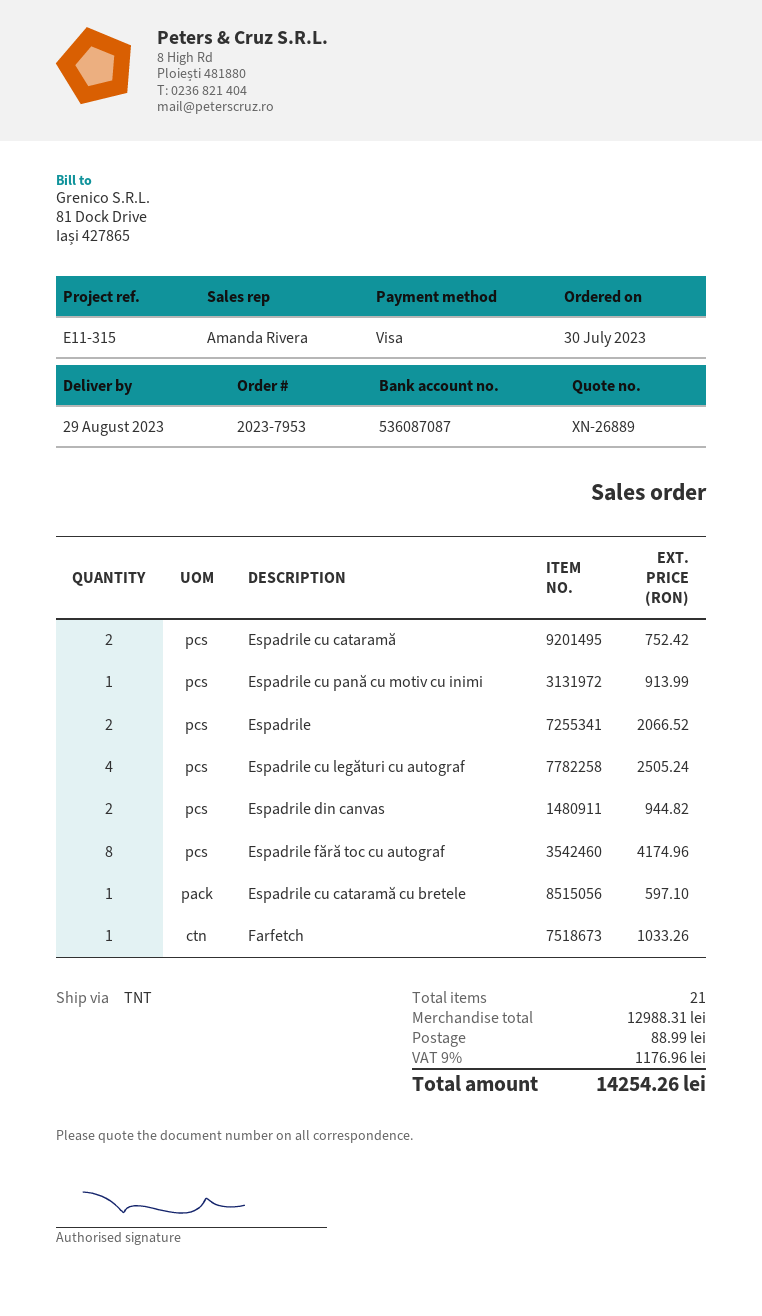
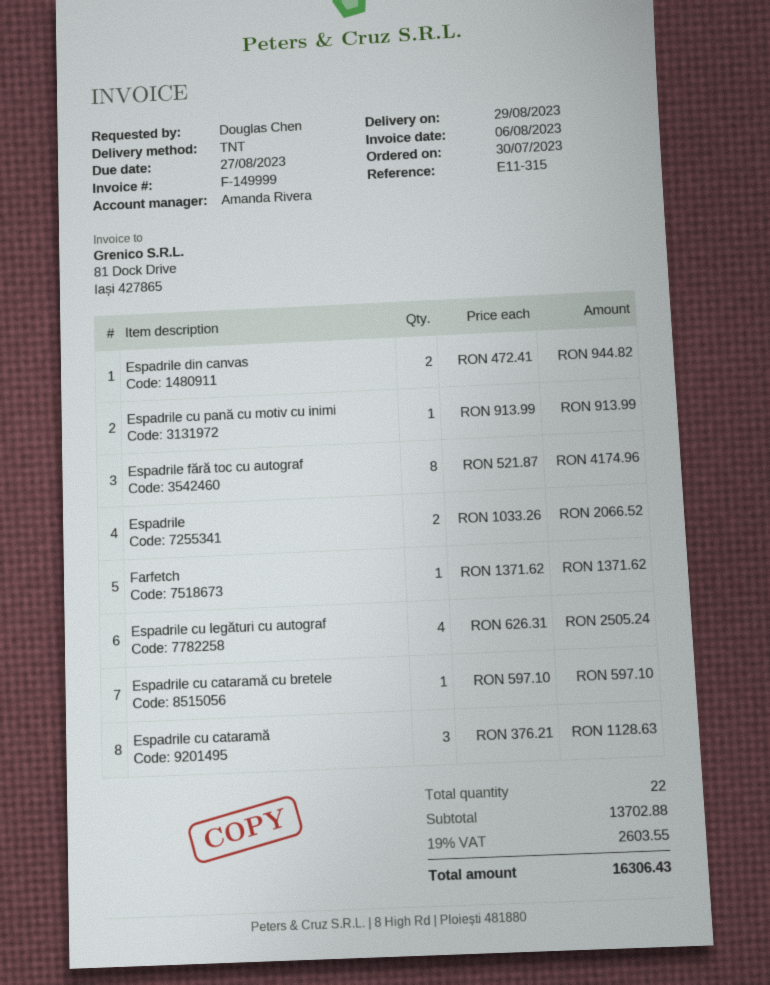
Espadrile cu cataramă: 2 for 752.42 -> 3 for 1128.63
Farfetch: 1 for 1033.26 -> 1 for 1371.62
total quantity: 21 -> 22
subtotal: 12988.31 -> 13702.88
shipping: 88.99 -> none
tax: 9% = 1176.96 -> 19% = 2603.55
total: 14254.26 -> 16306.43

